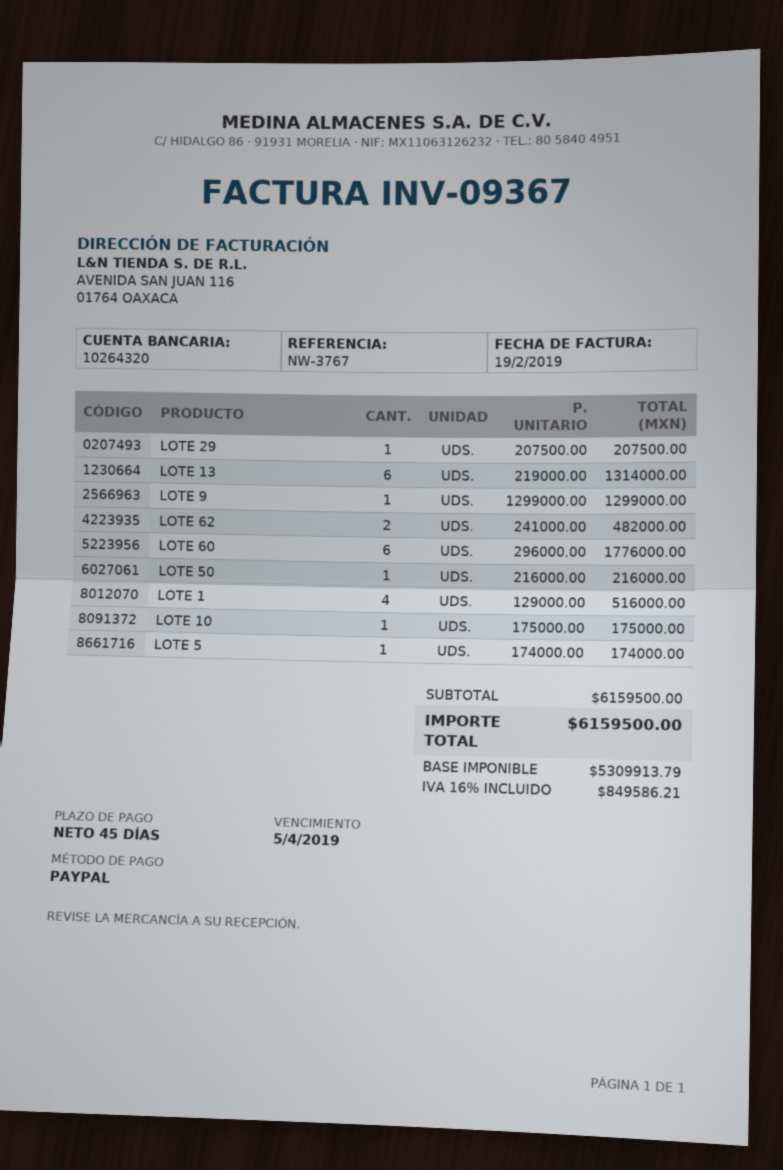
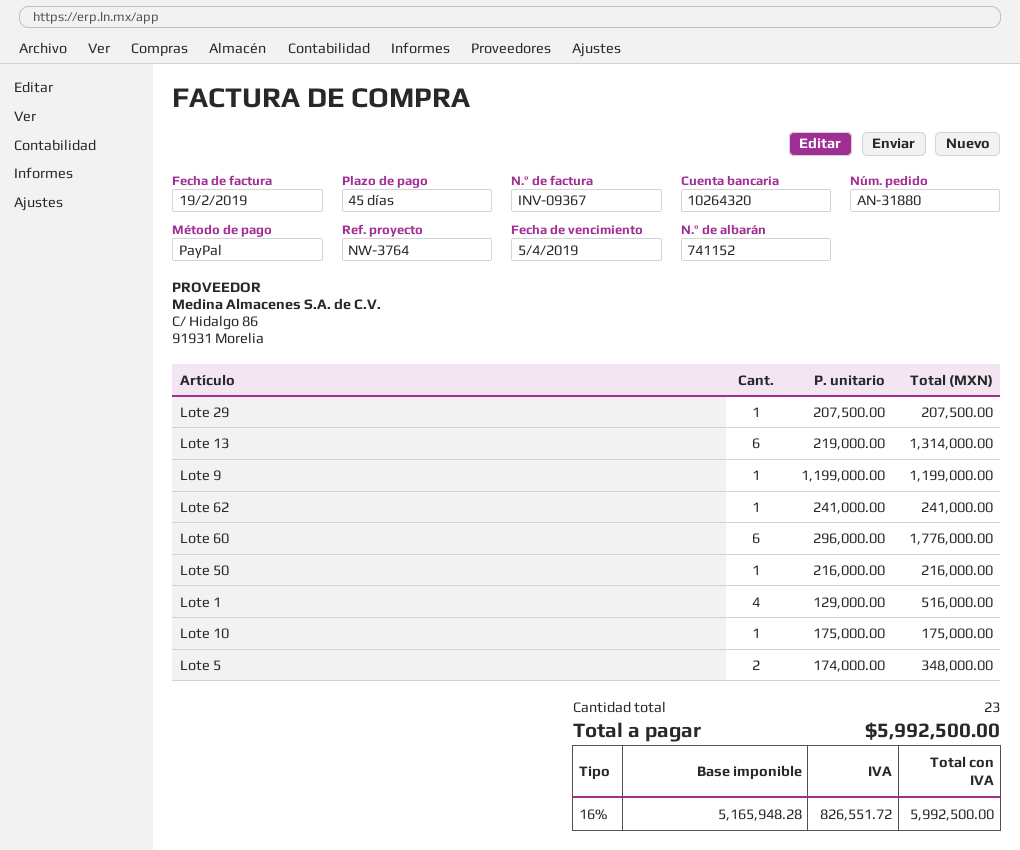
reference: NW-3767 -> NW-3764
LOTE 9: 1 x 1299000.00 = 1299000.00 -> 1 x 1199000.00 = 1199000.00
LOTE 62: 2 x 241000.00 = 482000.00 -> 1 x 241000.00 = 241000.00
LOTE 5: 1 x 174000.00 = 174000.00 -> 2 x 174000.00 = 348000.00
net: 5309913.79 -> 5165948.28
tax: 16% = 849586.21 -> 16% = 826551.72
total: 6159500.00 -> 5992500.00

